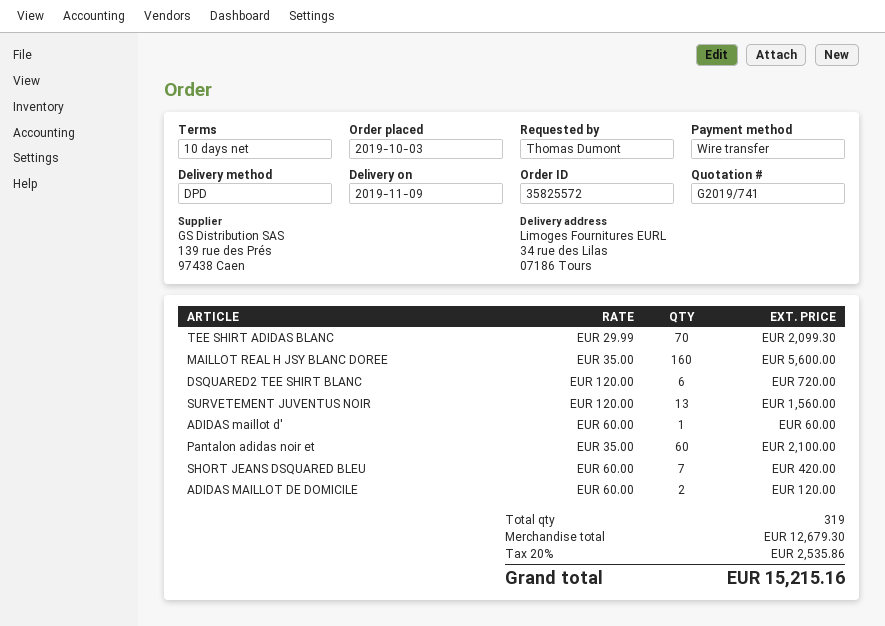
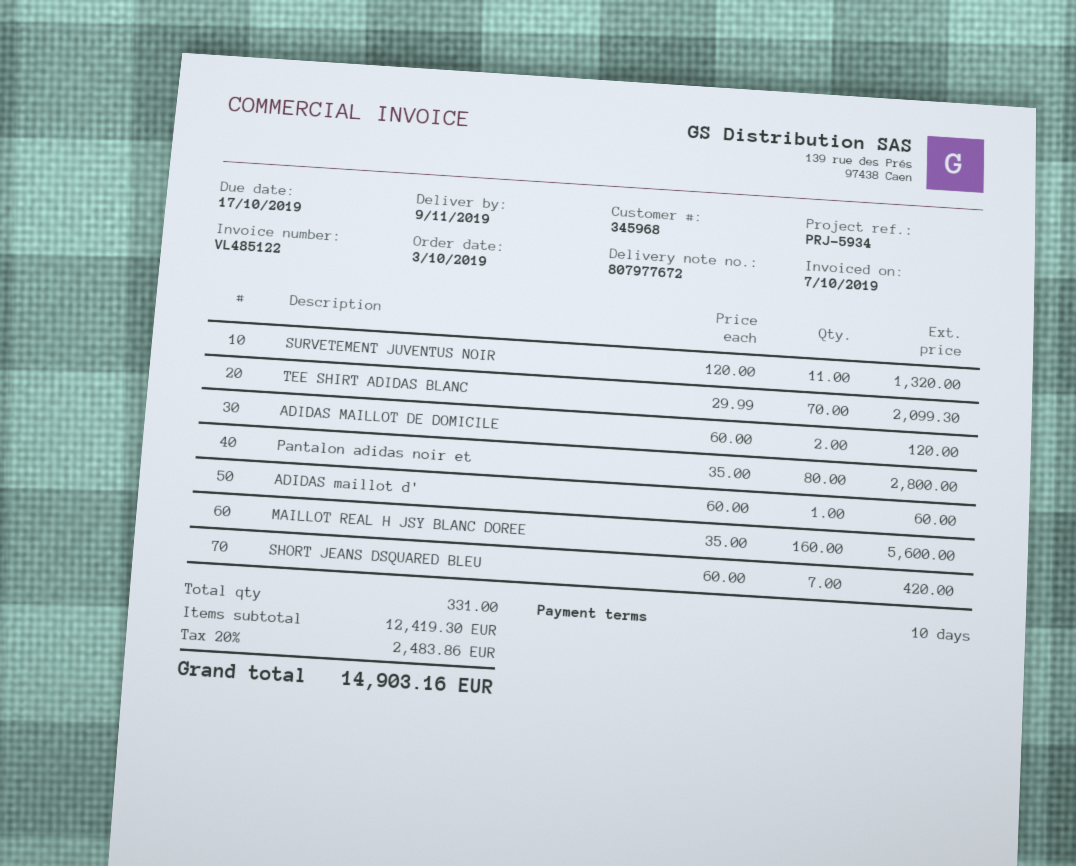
DSQUARED2 TEE SHIRT BLANC: 6 x 120.00 = 720.00 -> none
SURVETEMENT JUVENTUS NOIR: 13 x 120.00 = 1560.00 -> 11 x 120.00 = 1320.00
Pantalon adidas noir et: 60 x 35.00 = 2100.00 -> 80 x 35.00 = 2800.00
total quantity: 319 -> 331
subtotal: 12679.30 -> 12419.30
tax: 20% = 2535.86 -> 20% = 2483.86
total: 15215.16 -> 14903.16

